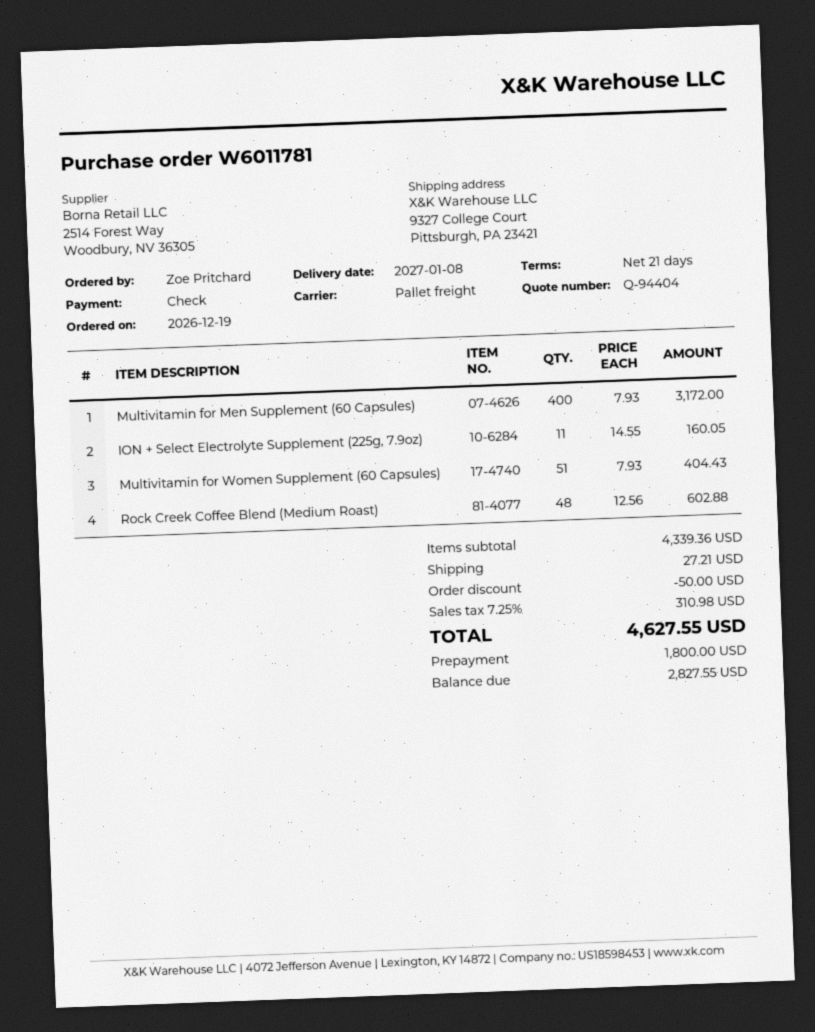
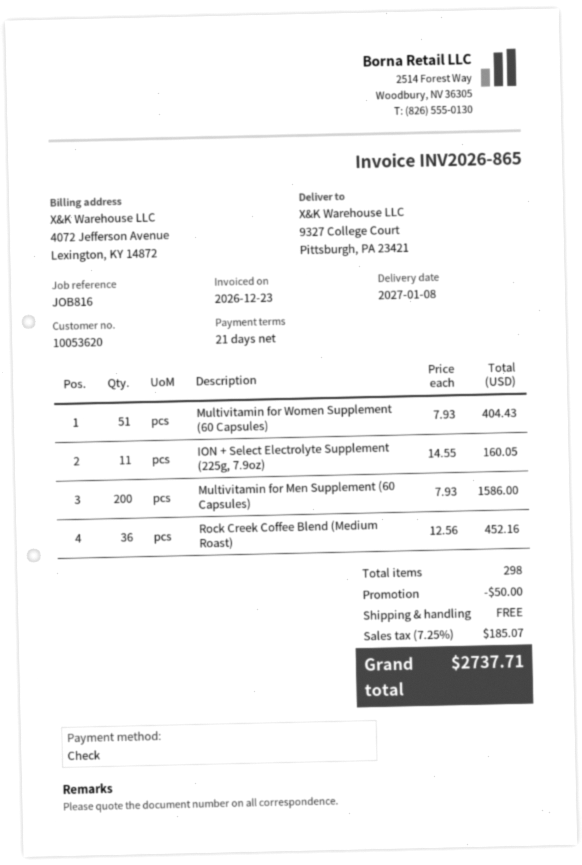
Multivitamin for Men Supplement (60 Capsules): 400 x 7.93 = 3172.00 -> 200 x 7.93 = 1586.00
Rock Creek Coffee Blend (Medium Roast): 48 x 12.56 = 602.88 -> 36 x 12.56 = 452.16
shipping: 27.21 -> 0.00
tax: 7.25% = 310.98 -> 7.25% = 185.07
total: 4627.55 -> 2737.71

